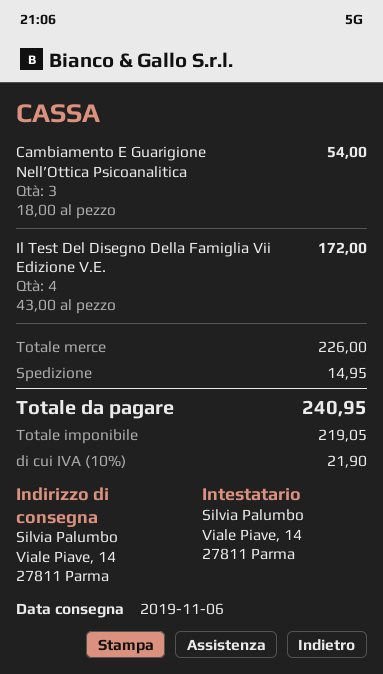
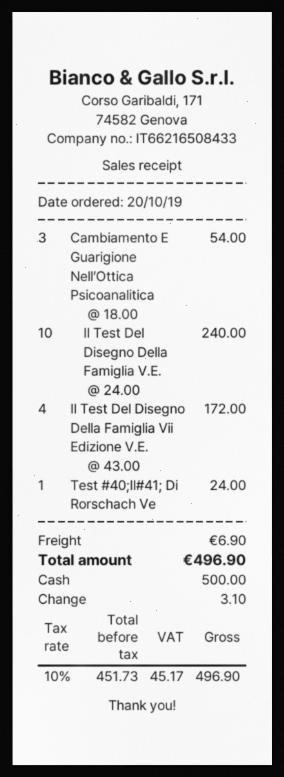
Il Test Del Disegno Della Famiglia V.E.: none -> 10 x 24.00 = 240.00
Test #40;Il#41; Di Rorschach Ve: none -> 1 x 24.00 = 24.00
shipping: 14.95 -> 6.90
net: 219.05 -> 451.73
tax: 10% = 21.90 -> 10% = 45.17
total: 240.95 -> 496.90

